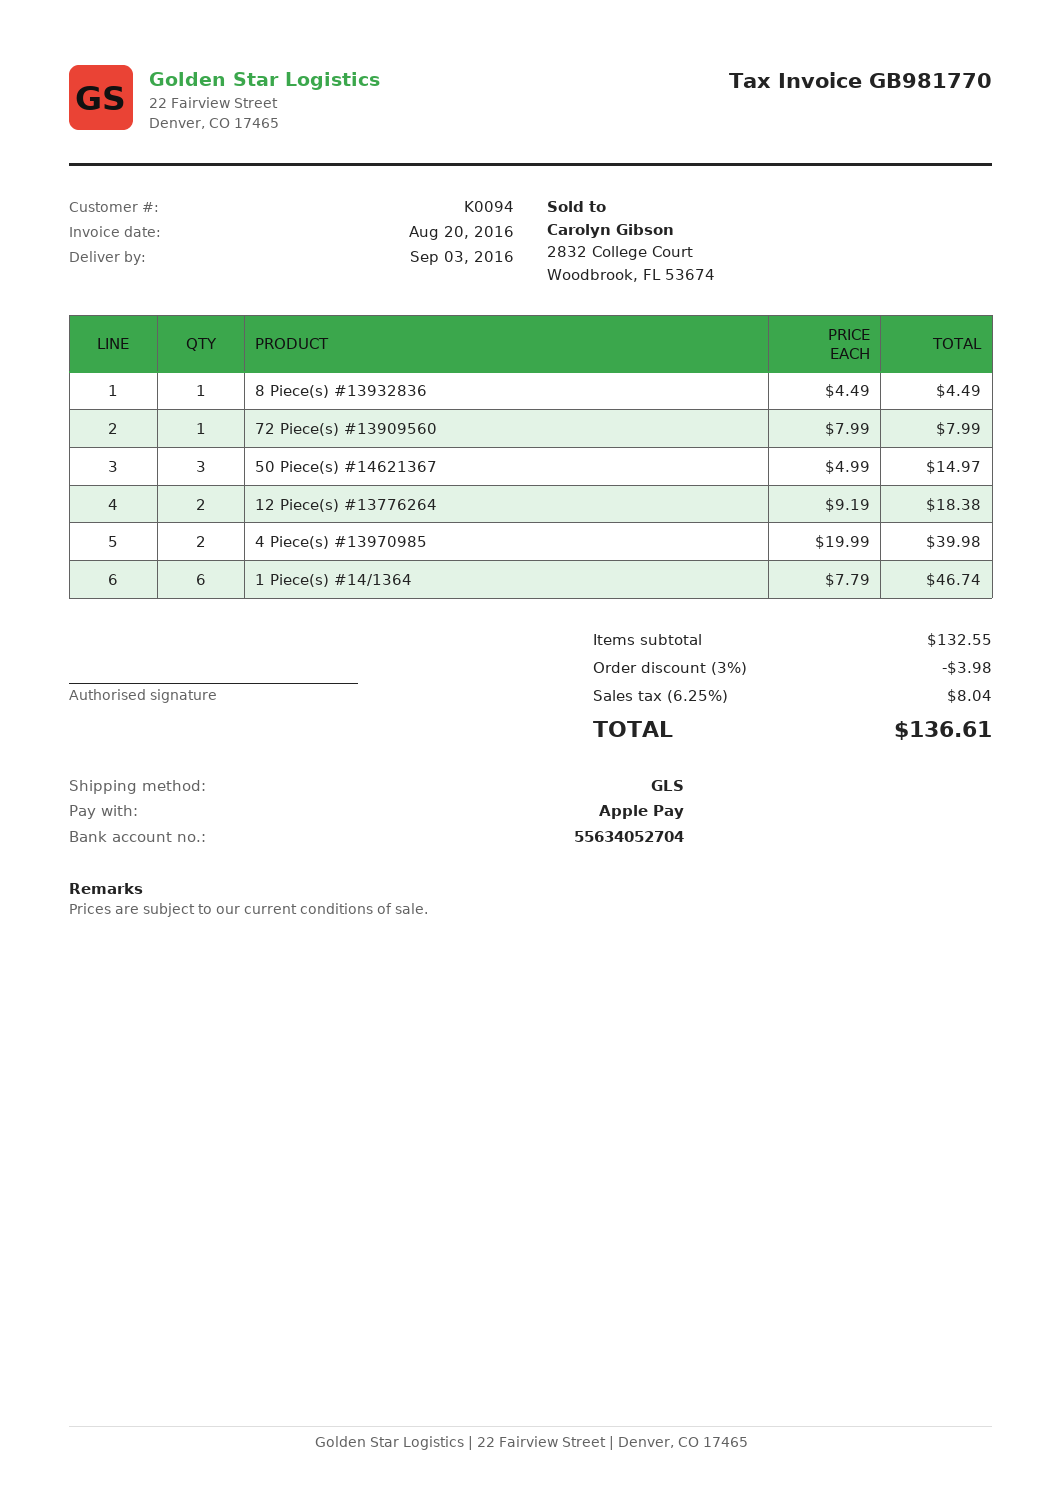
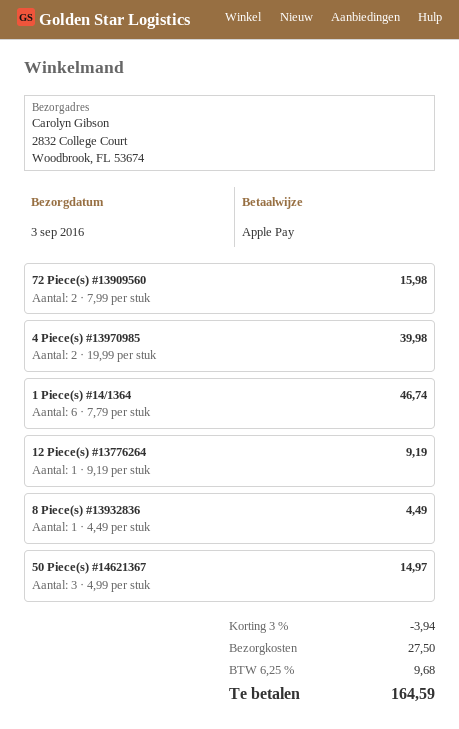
72 Piece(s) #13909560: 1 x 7.99 = 7.99 -> 2 x 7.99 = 15.98
12 Piece(s) #13776264: 2 x 9.19 = 18.38 -> 1 x 9.19 = 9.19
discount: 3% = 3.98 -> 3% = 3.94
shipping: none -> 27.50
tax: 6.25% = 8.04 -> 6.25% = 9.68
total: 136.61 -> 164.59

